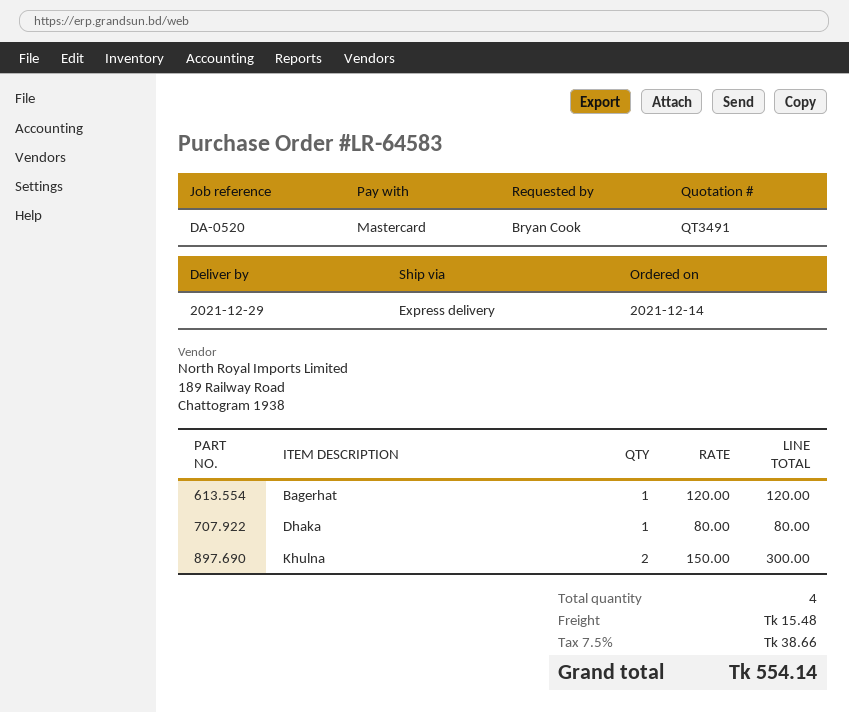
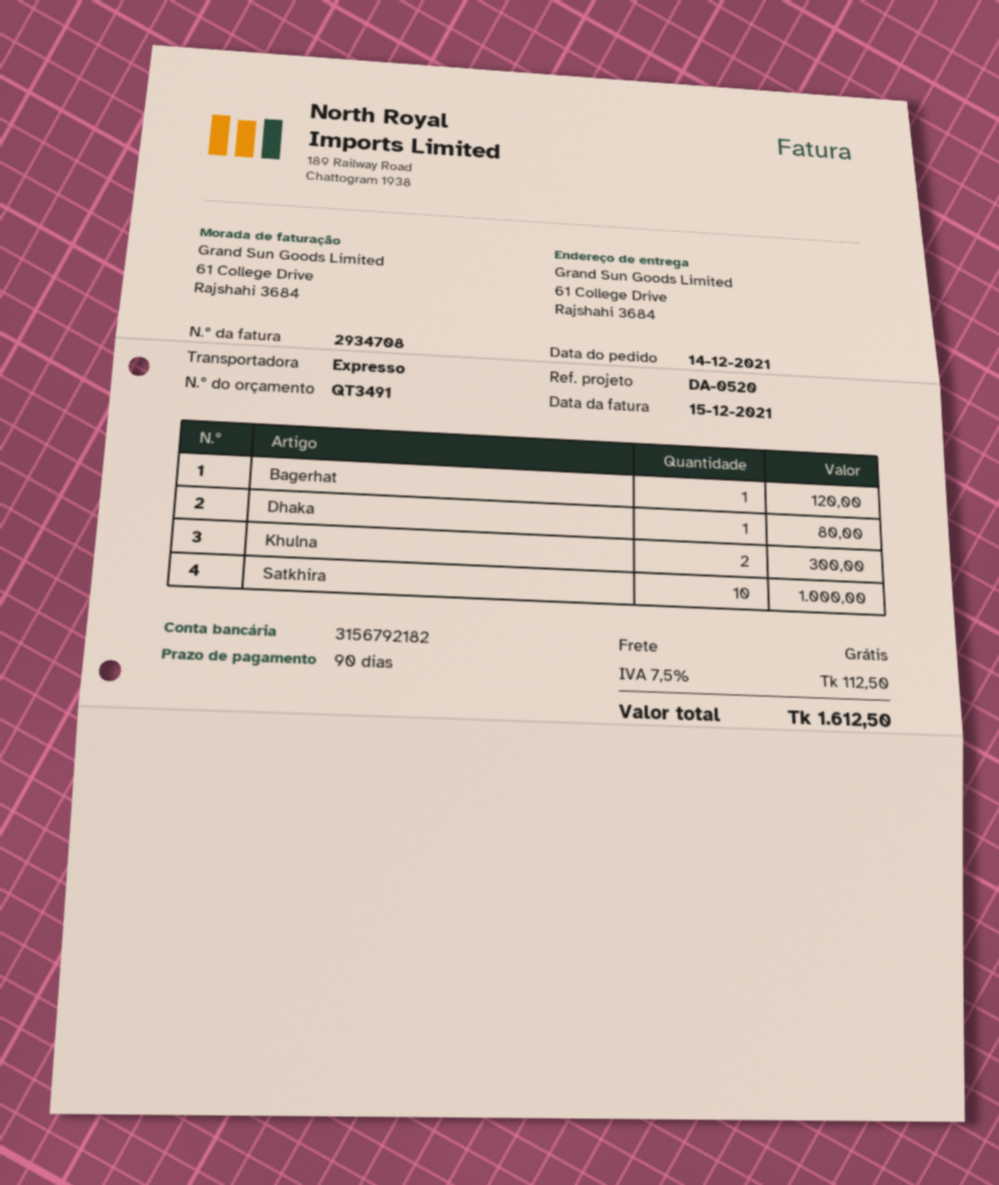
Satkhira: none -> 10 for 1000.00
shipping: 15.48 -> 0.00
tax: 7.5% = 38.66 -> 7.5% = 112.50
total: 554.14 -> 1612.50

